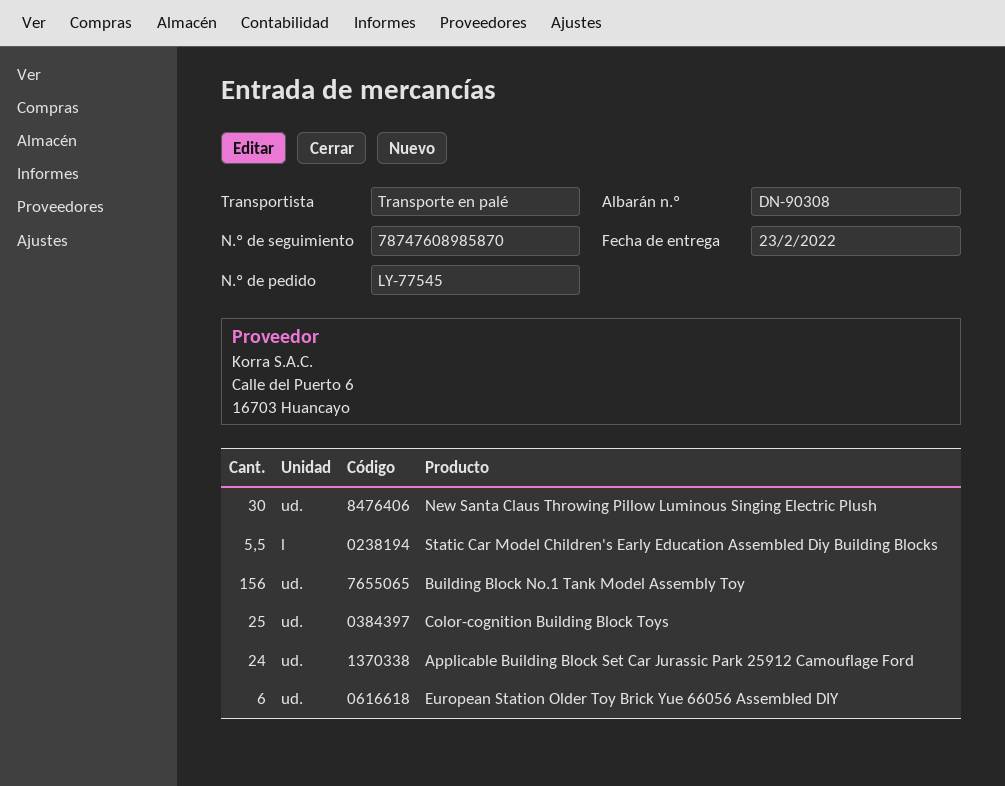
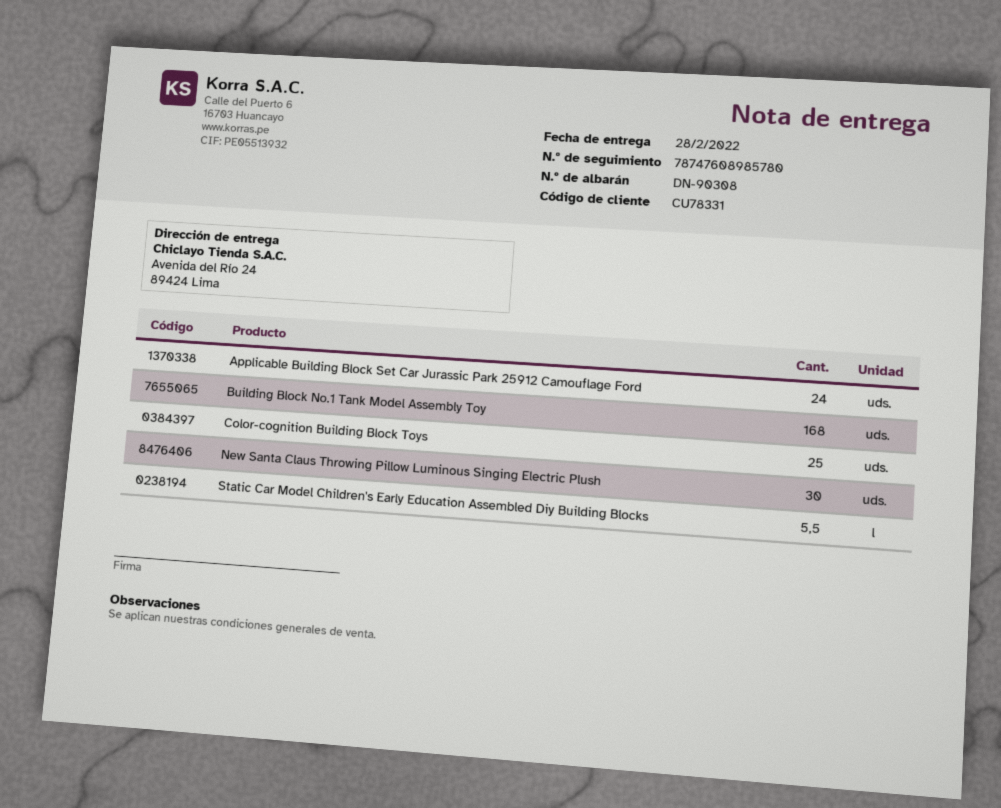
delivery date: 2022-02-23 -> 2022-02-28
tracking number: 78747608985870 -> 78747608985780
Building Block No.1 Tank Model Assembly Toy: 156 -> 168
European Station Older Toy Brick Yue 66056 Assembled DIY: 6 -> none

